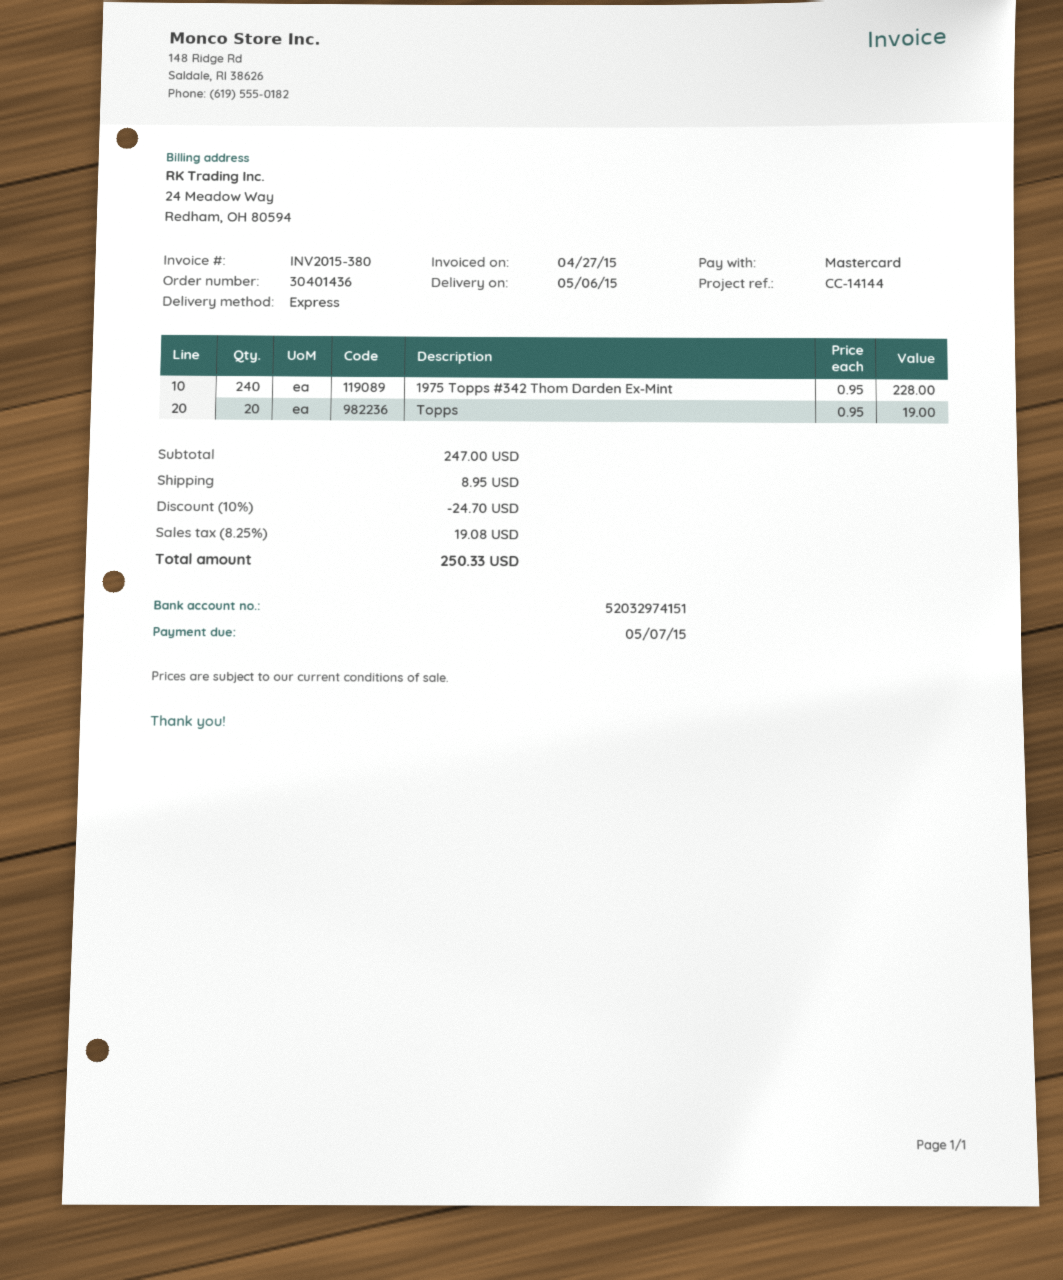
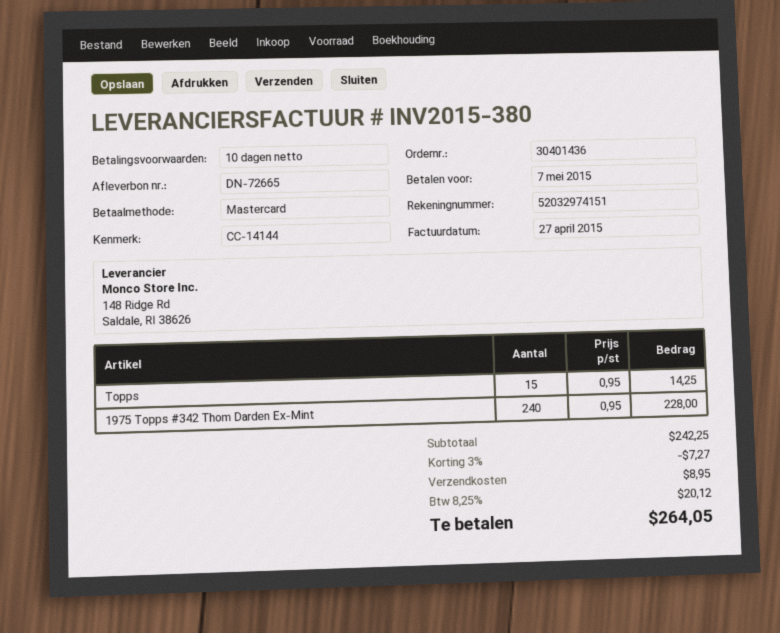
Topps: 20 x 0.95 = 19.00 -> 15 x 0.95 = 14.25
subtotal: 247.00 -> 242.25
discount: 10% = 24.70 -> 3% = 7.27
tax: 8.25% = 19.08 -> 8.25% = 20.12
total: 250.33 -> 264.05

